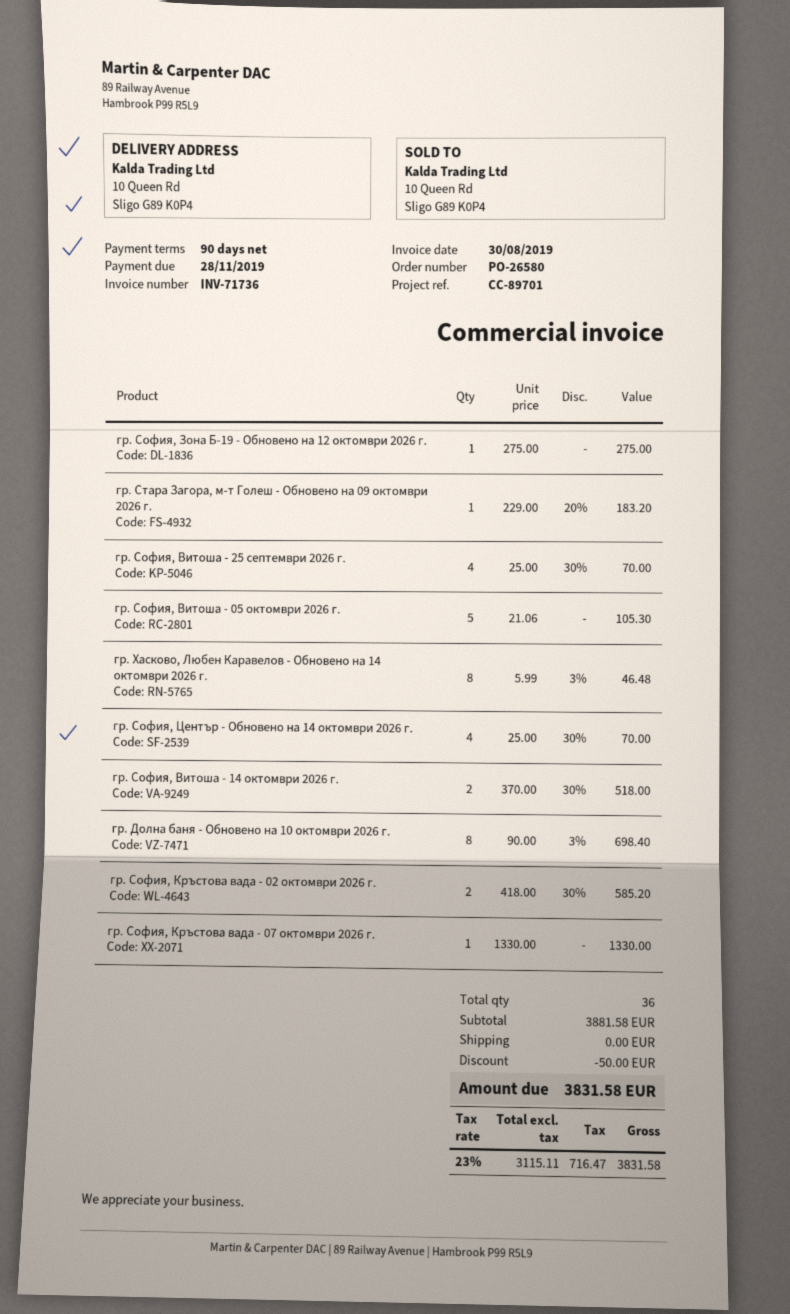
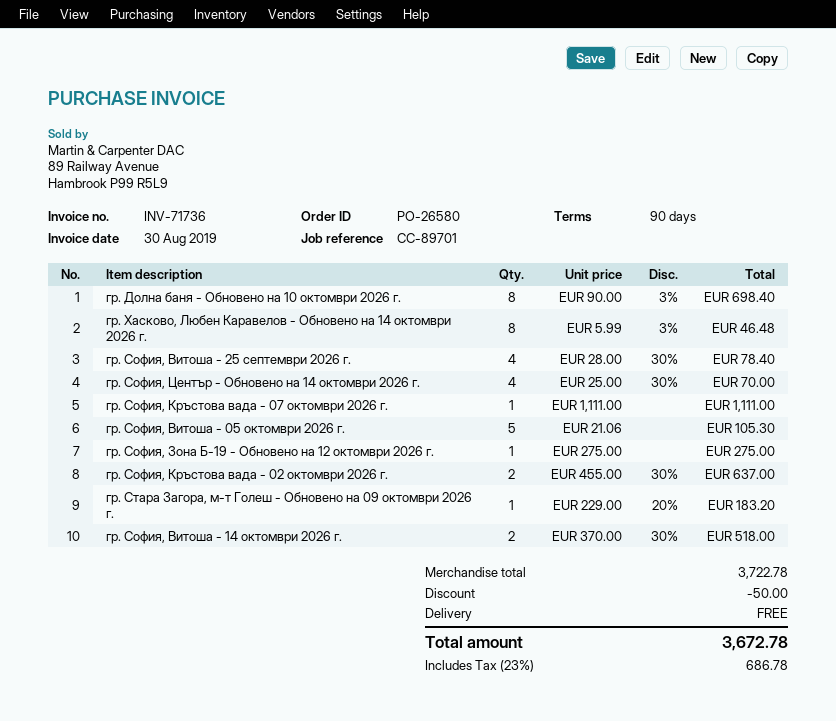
гр. София, Витоша - 25 септември 2026 г.: 4 x 25.00 - 30% = 70.00 -> 4 x 28.00 - 30% = 78.40
гр. София, Кръстова вада - 02 октомври 2026 г.: 2 x 418.00 - 30% = 585.20 -> 2 x 455.00 - 30% = 637.00
гр. София, Кръстова вада - 07 октомври 2026 г.: 1 x 1330.00 = 1330.00 -> 1 x 1111.00 = 1111.00
subtotal: 3881.58 -> 3722.78
tax: 23% = 716.47 -> 23% = 686.78
total: 3831.58 -> 3672.78

